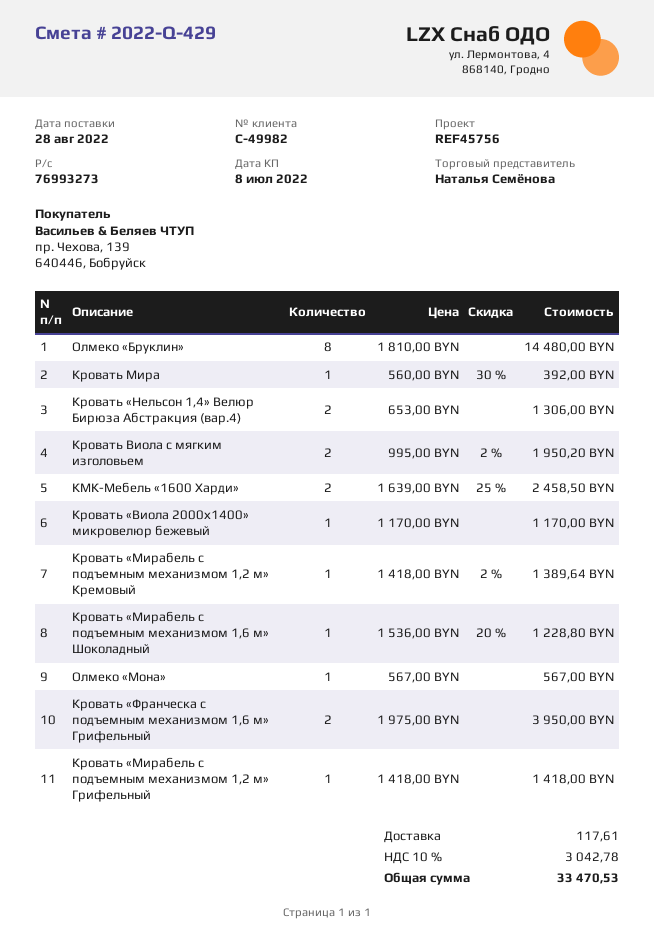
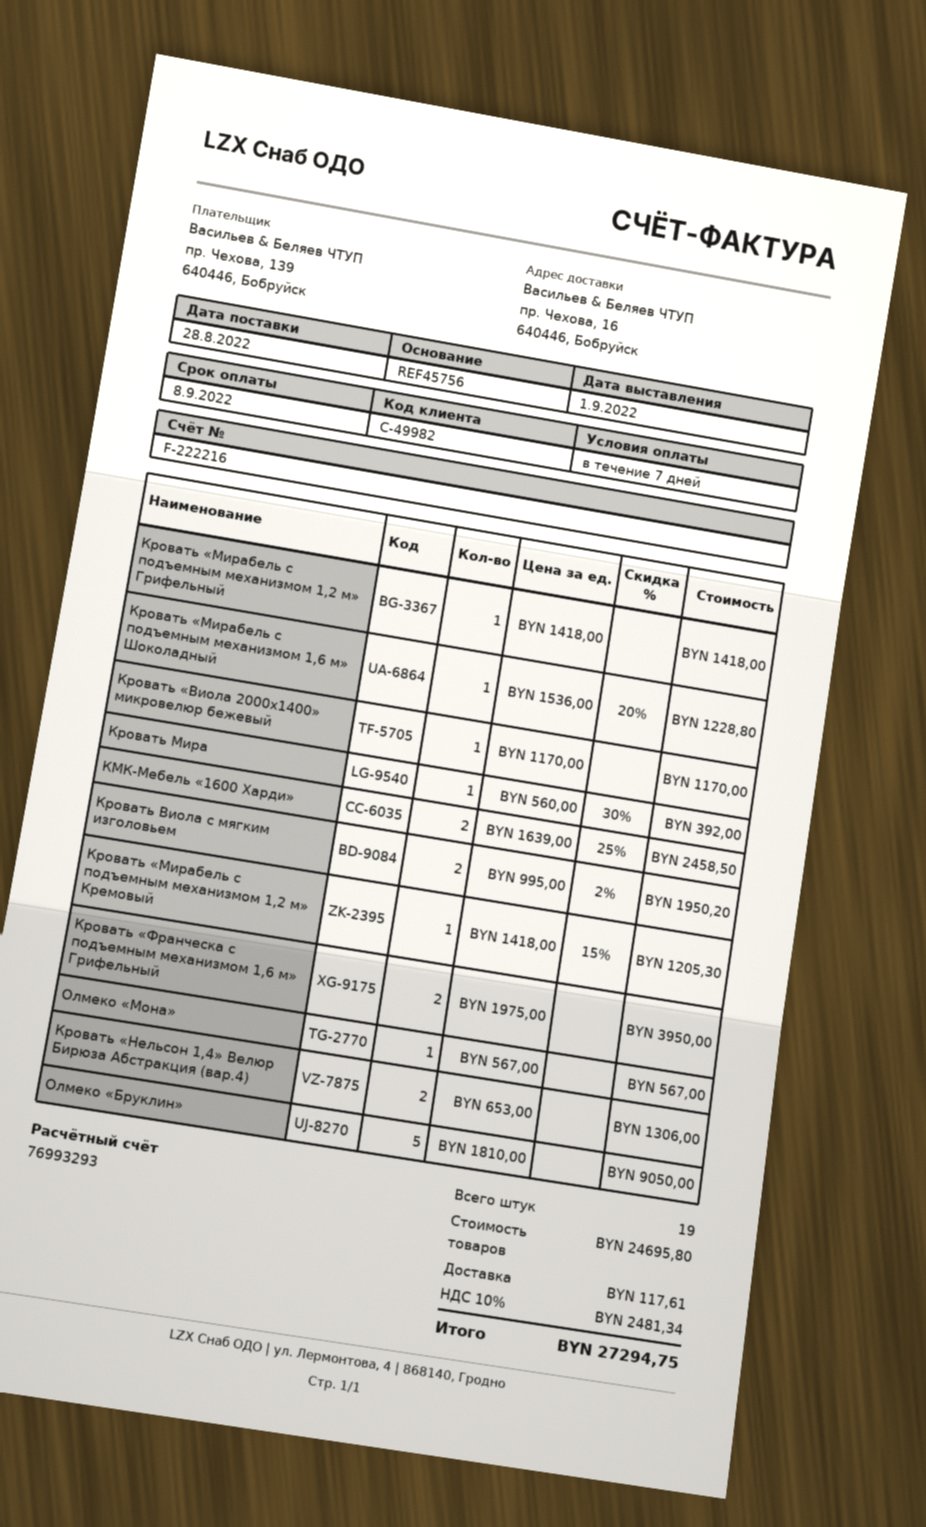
bank account: 76993273 -> 76993293
Олмеко «Бруклин»: 8 x 1810.00 = 14480.00 -> 5 x 1810.00 = 9050.00
Кровать «Мирабель с подъемным механизмом 1,2 м» Кремовый: 1 x 1418.00 - 2% = 1389.64 -> 1 x 1418.00 - 15% = 1205.30
tax: 10% = 3042.78 -> 10% = 2481.34
total: 33470.53 -> 27294.75

